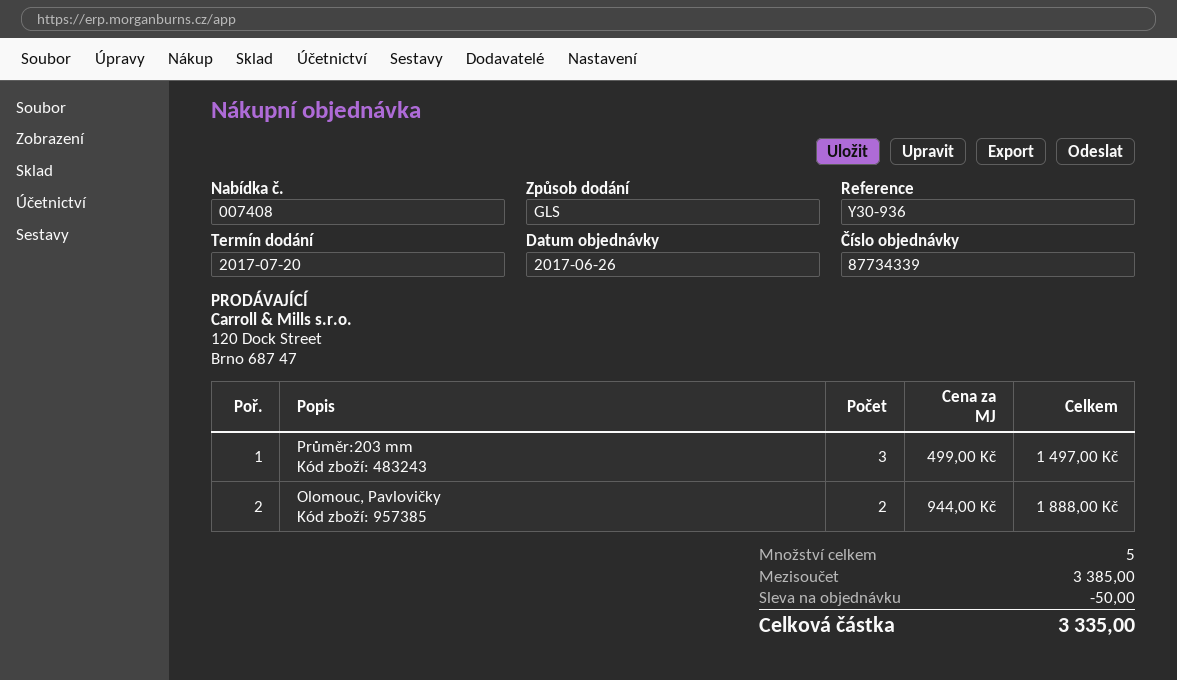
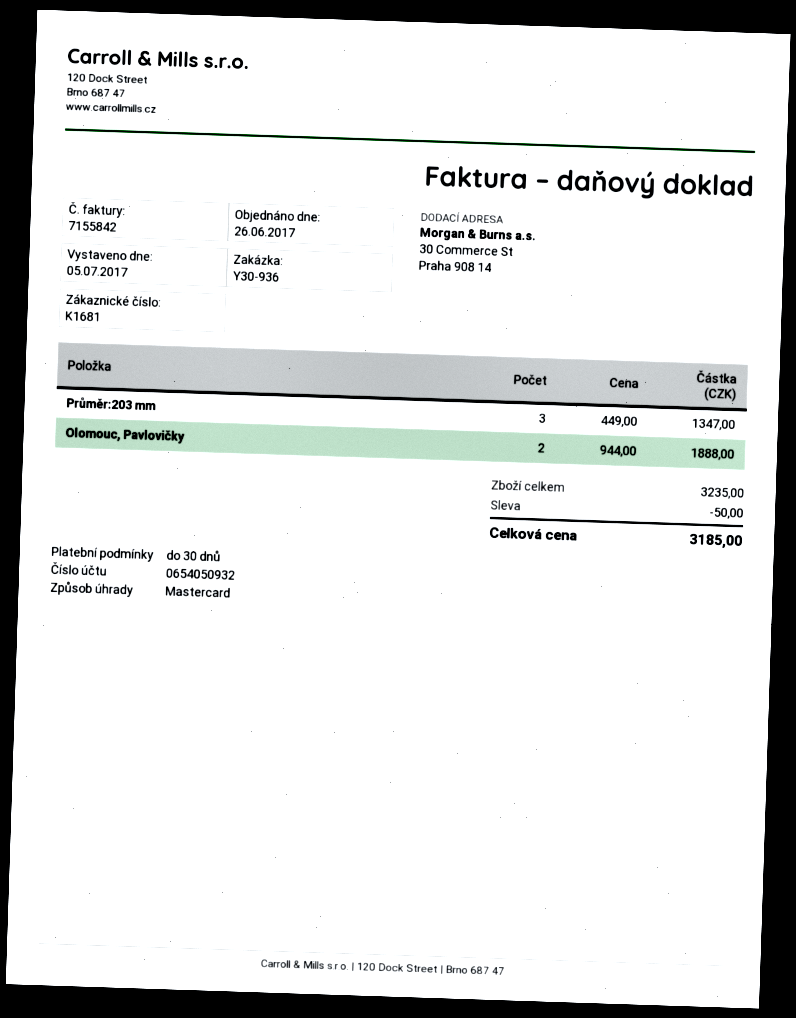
Průměr:203 mm: 3 x 499.00 = 1497.00 -> 3 x 449.00 = 1347.00
subtotal: 3385.00 -> 3235.00
total: 3335.00 -> 3185.00

